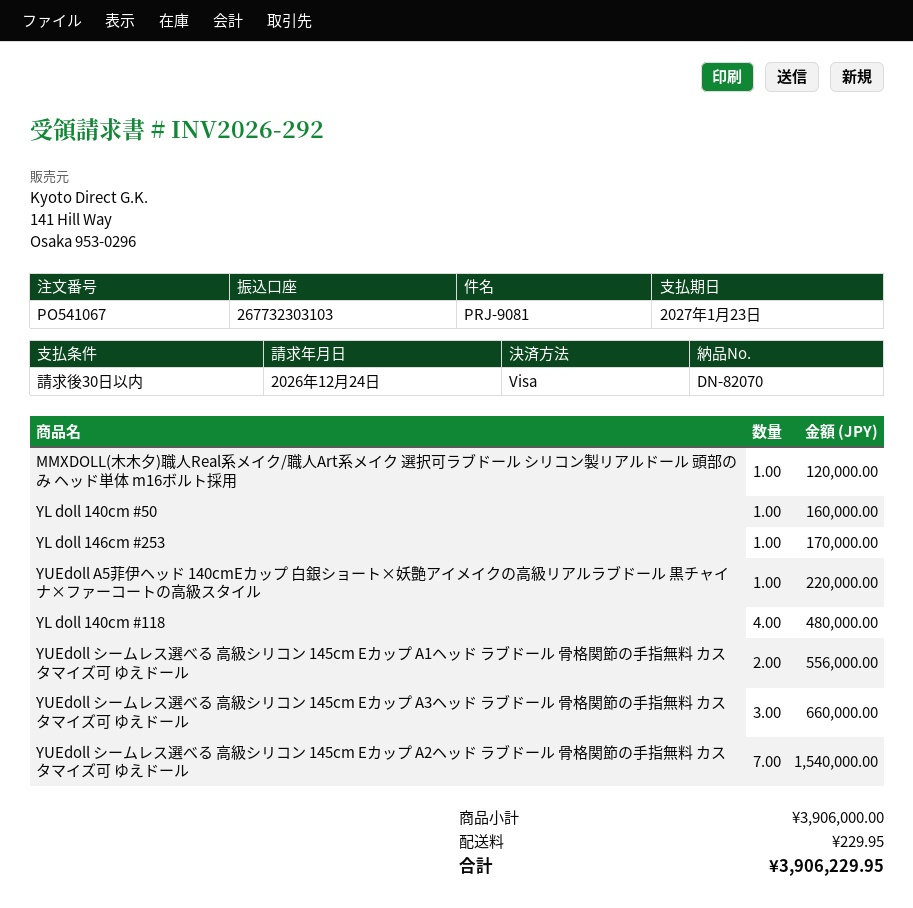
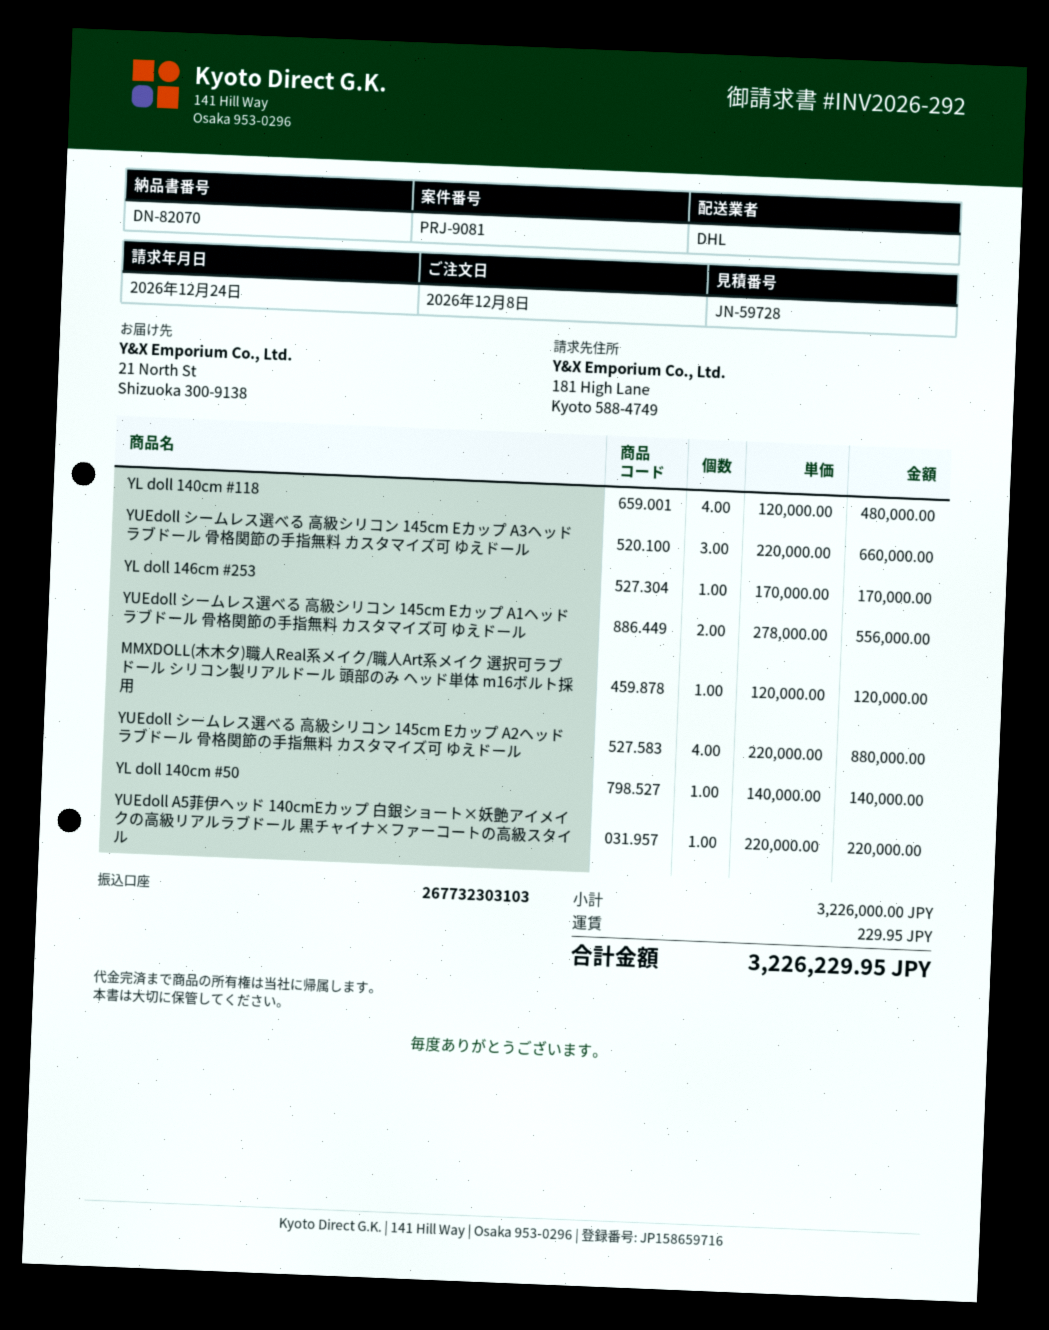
YL doll 140cm #50: 1 for 160000.00 -> 1 for 140000.00
YUEdoll シームレス選べる 高級シリコン 145cm Eカップ A2ヘッド ラブドール 骨格関節の手指無料 カスタマイズ可 ゆえドール: 7 for 1540000.00 -> 4 for 880000.00
subtotal: 3906000.00 -> 3226000.00
total: 3906229.95 -> 3226229.95

